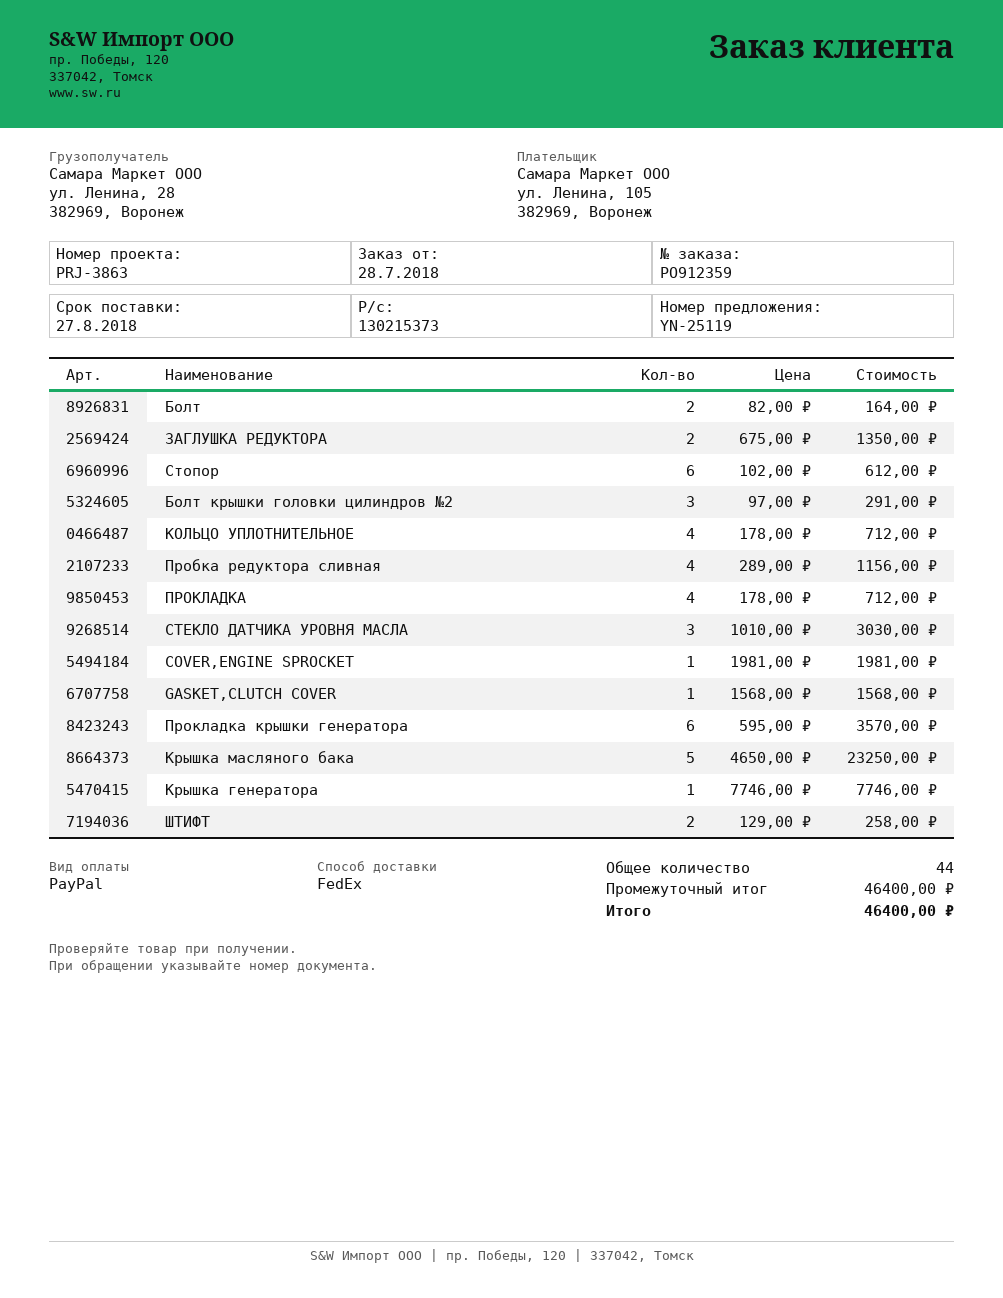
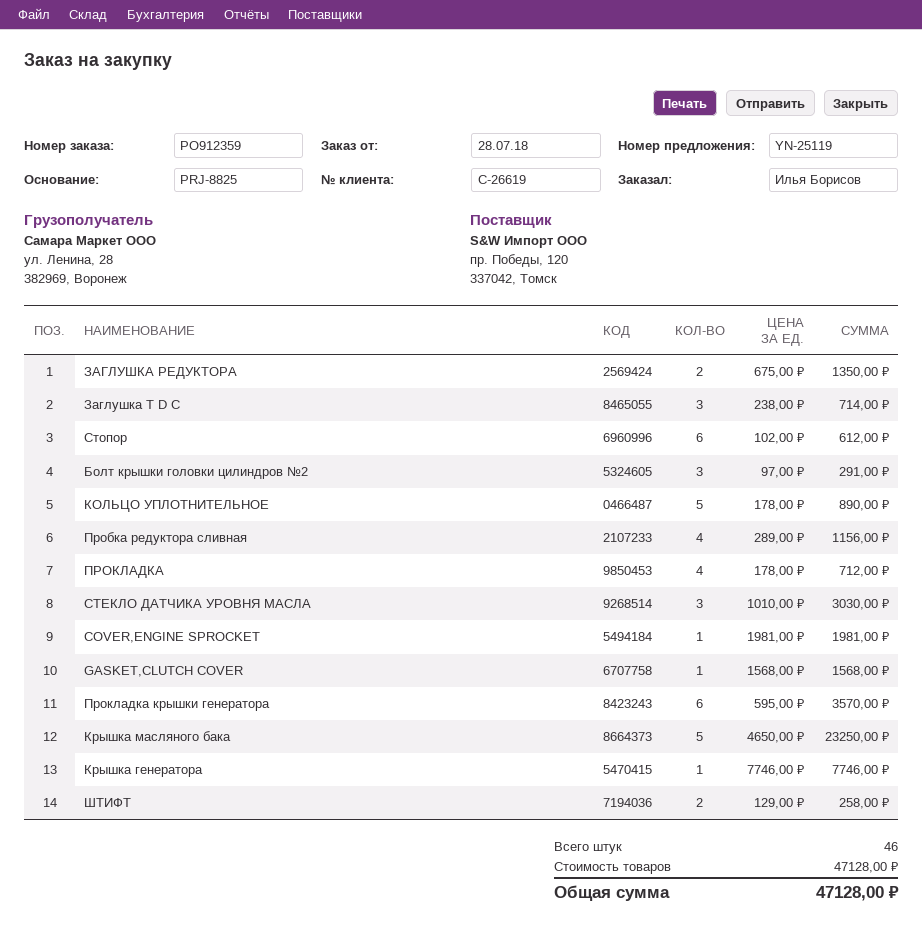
reference: PRJ-3863 -> PRJ-8825
Болт: 2 x 82.00 = 164.00 -> none
КОЛЬЦО УПЛОТНИТЕЛЬНОЕ: 4 x 178.00 = 712.00 -> 5 x 178.00 = 890.00
Заглушка T D C: none -> 3 x 238.00 = 714.00
total quantity: 44 -> 46
subtotal: 46400.00 -> 47128.00
total: 46400.00 -> 47128.00

